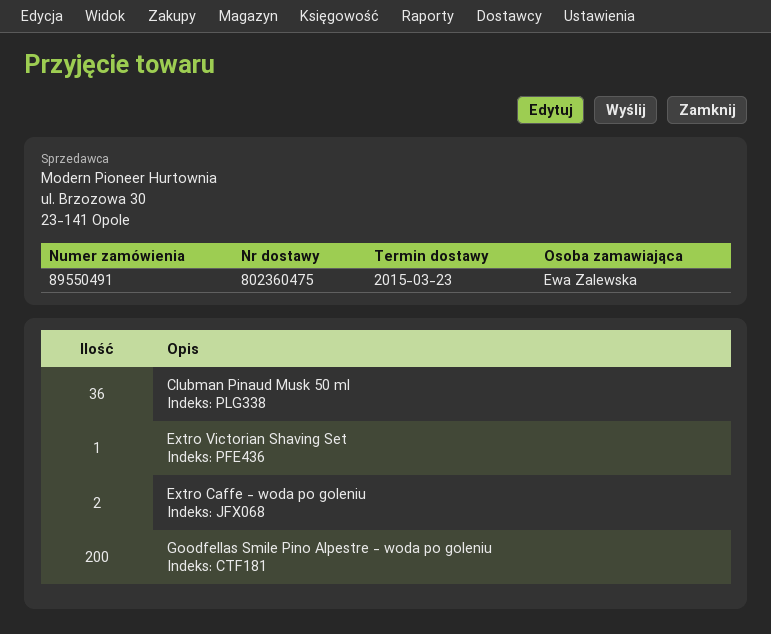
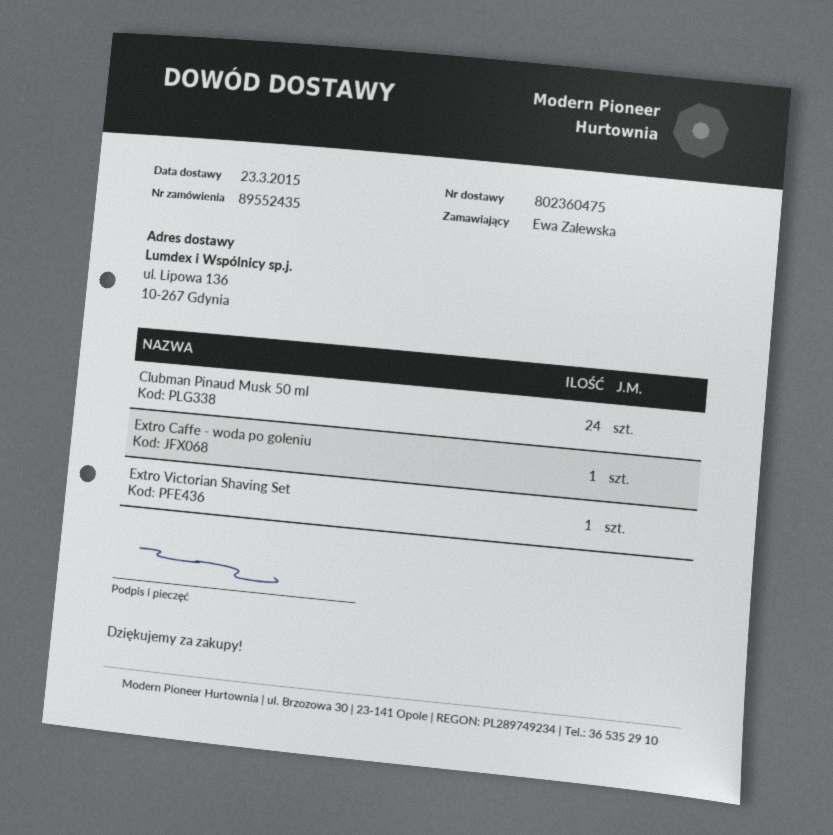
order number: 89550491 -> 89552435
Clubman Pinaud Musk 50 ml: 36 -> 24
Extro Caffe - woda po goleniu: 2 -> 1
Goodfellas Smile Pino Alpestre - woda po goleniu: 200 -> none

